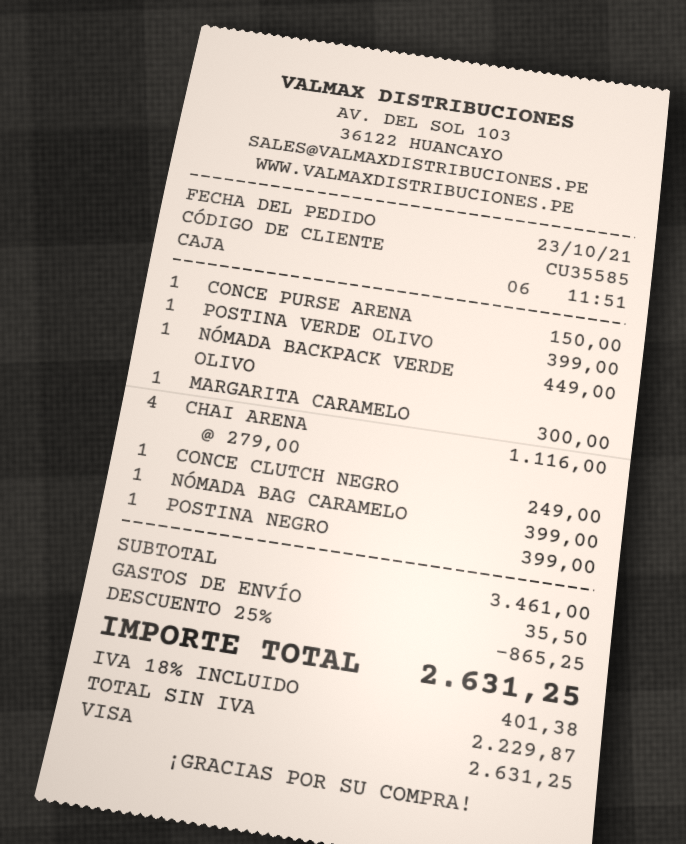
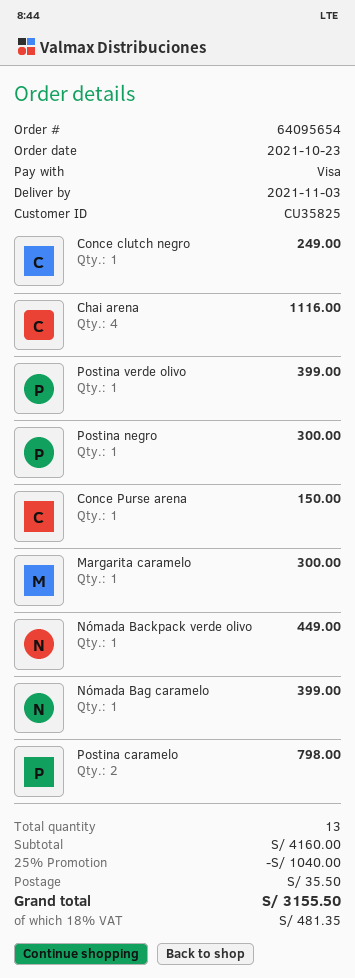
customer number: CU35585 -> CU35825
POSTINA NEGRO: 1 for 399.00 -> 1 for 300.00
Postina caramelo: none -> 2 for 798.00
subtotal: 3461.00 -> 4160.00
discount: 25% = 865.25 -> 25% = 1040.00
tax: 18% = 401.38 -> 18% = 481.35
total: 2631.25 -> 3155.50

